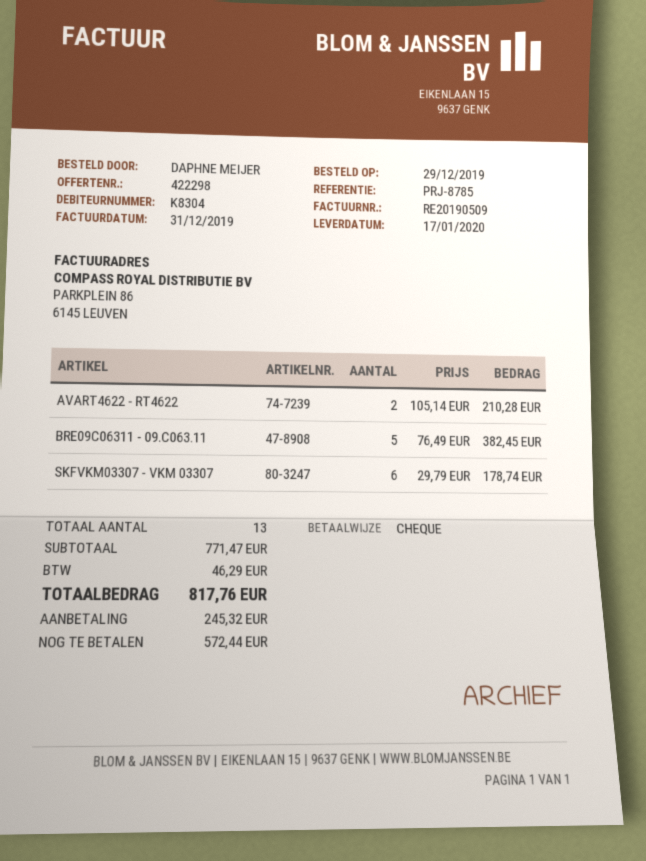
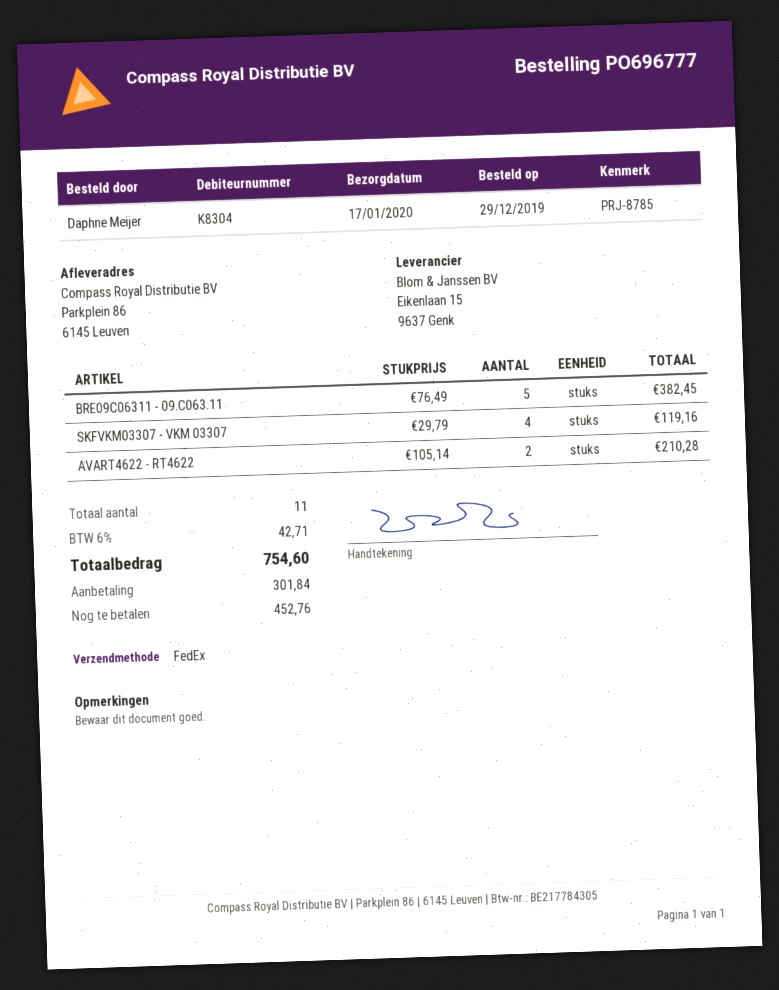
SKFVKM03307 - VKM 03307: 6 x 29.79 = 178.74 -> 4 x 29.79 = 119.16
total quantity: 13 -> 11
tax: 46.29 -> 42.71
total: 817.76 -> 754.60
deposit: 245.32 -> 301.84
balance: 572.44 -> 452.76

